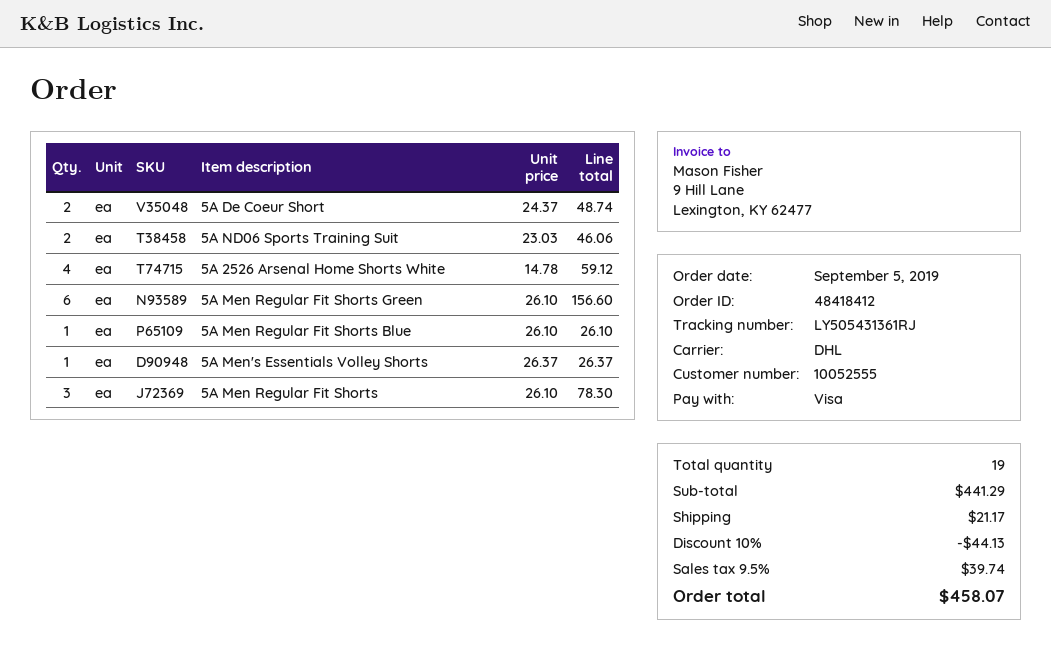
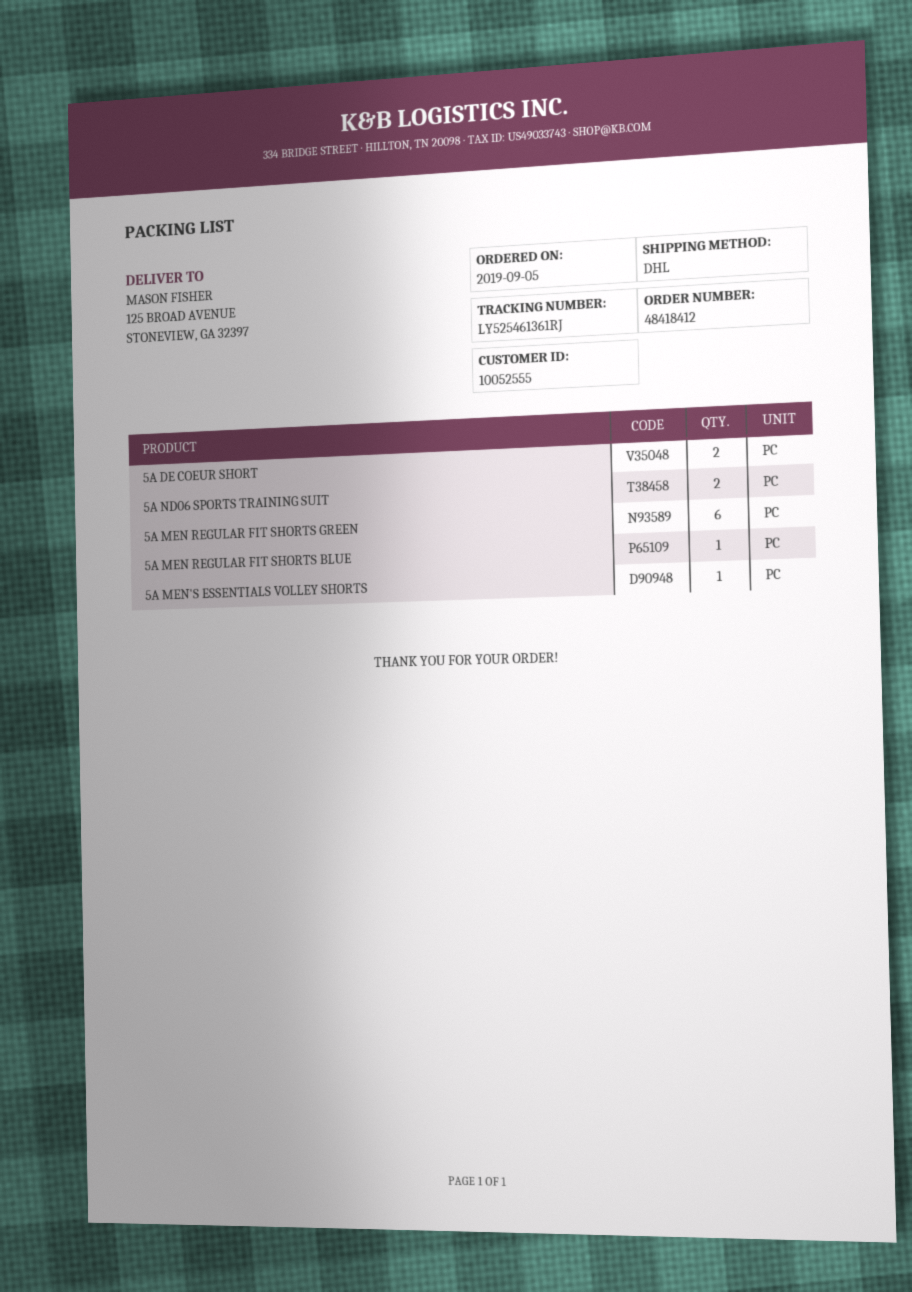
tracking number: LY505431361RJ -> LY525461361RJ
5A 2526 Arsenal Home Shorts White: 4 -> none
5A Men Regular Fit Shorts: 3 -> none

